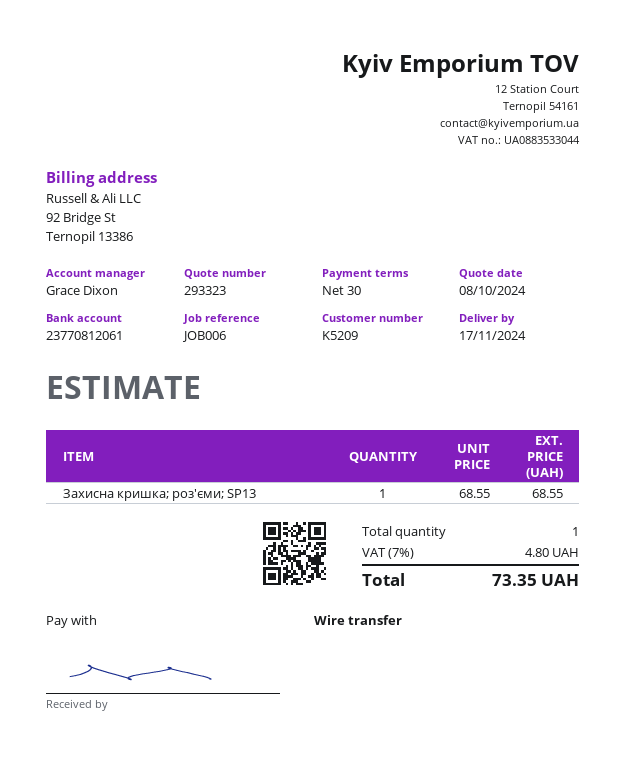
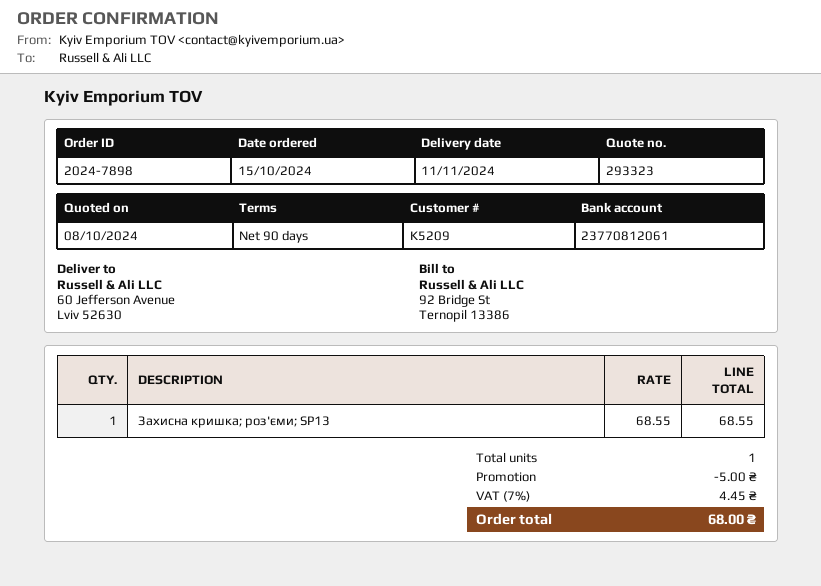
delivery date: 2024-11-17 -> 2024-11-11
payment terms: 30 days -> 90 days
discount: none -> 5.00
tax: 7% = 4.80 -> 7% = 4.45
total: 73.35 -> 68.00

